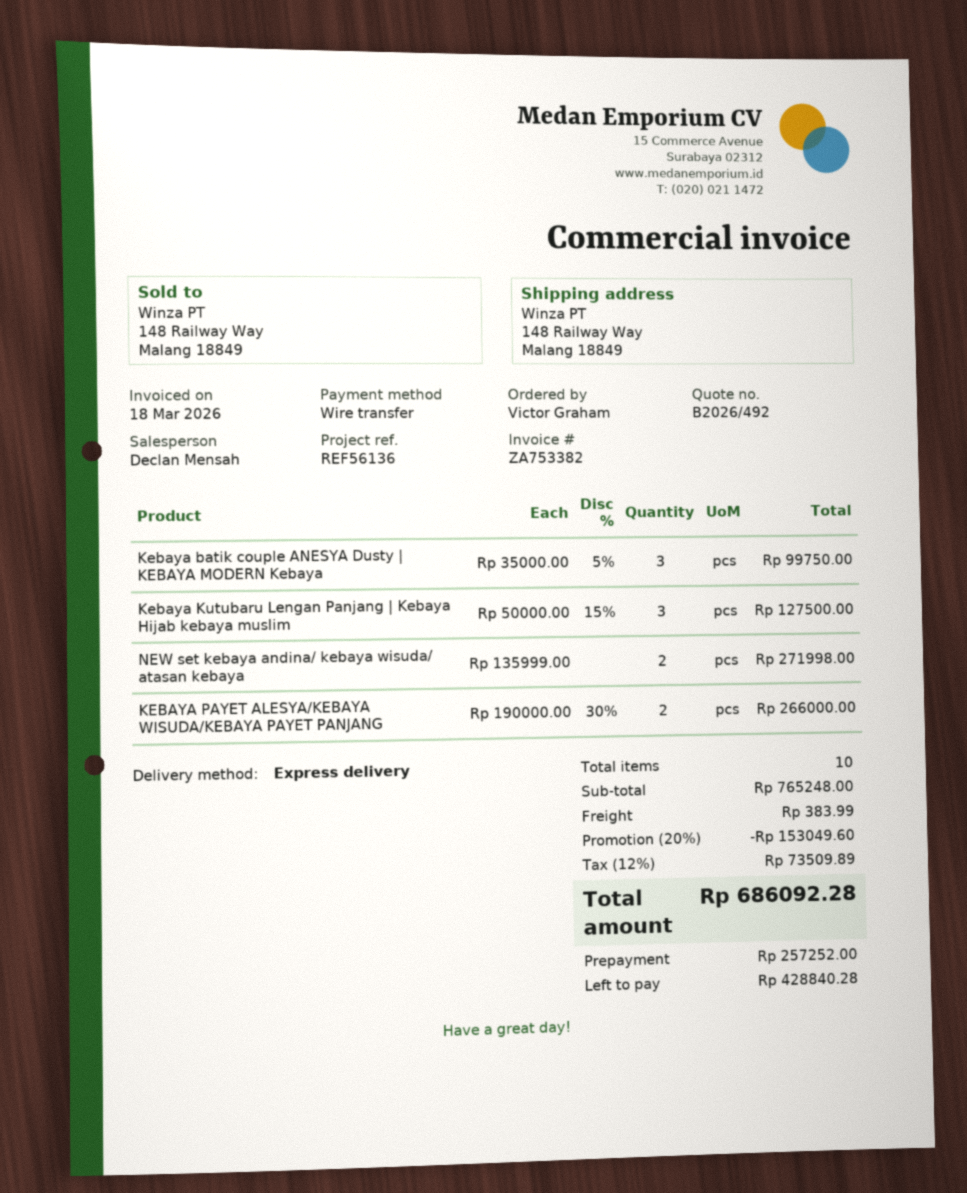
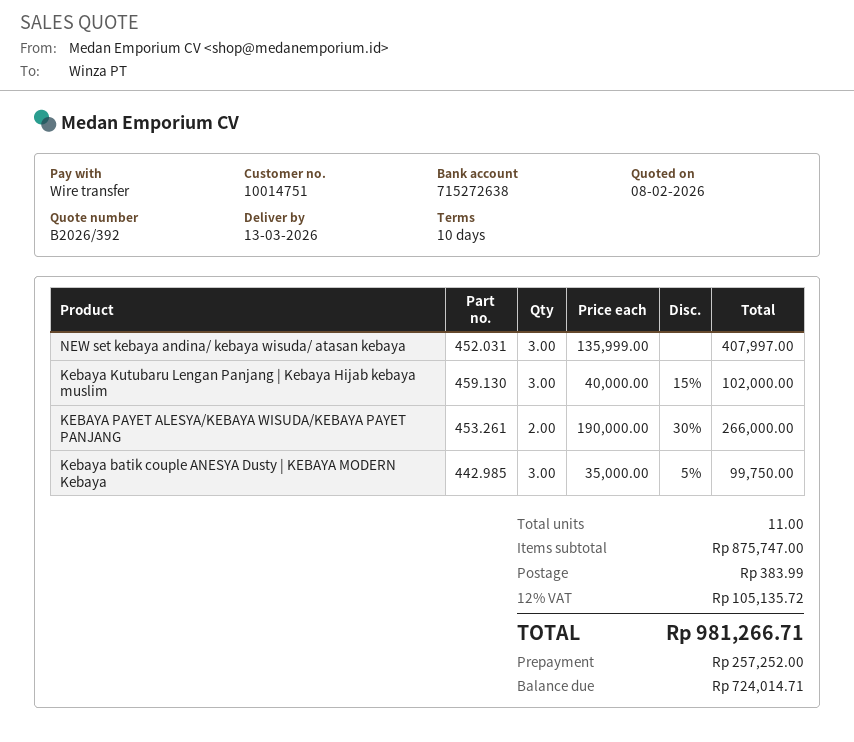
quote number: B2026/492 -> B2026/392
Kebaya Kutubaru Lengan Panjang | Kebaya Hijab kebaya muslim: 3 x 50000.00 - 15% = 127500.00 -> 3 x 40000.00 - 15% = 102000.00
NEW set kebaya andina/ kebaya wisuda/ atasan kebaya: 2 x 135999.00 = 271998.00 -> 3 x 135999.00 = 407997.00
total quantity: 10 -> 11
subtotal: 765248.00 -> 875747.00
discount: 20% = 153049.60 -> none
tax: 12% = 73509.89 -> 12% = 105135.72
total: 686092.28 -> 981266.71
balance: 428840.28 -> 724014.71

